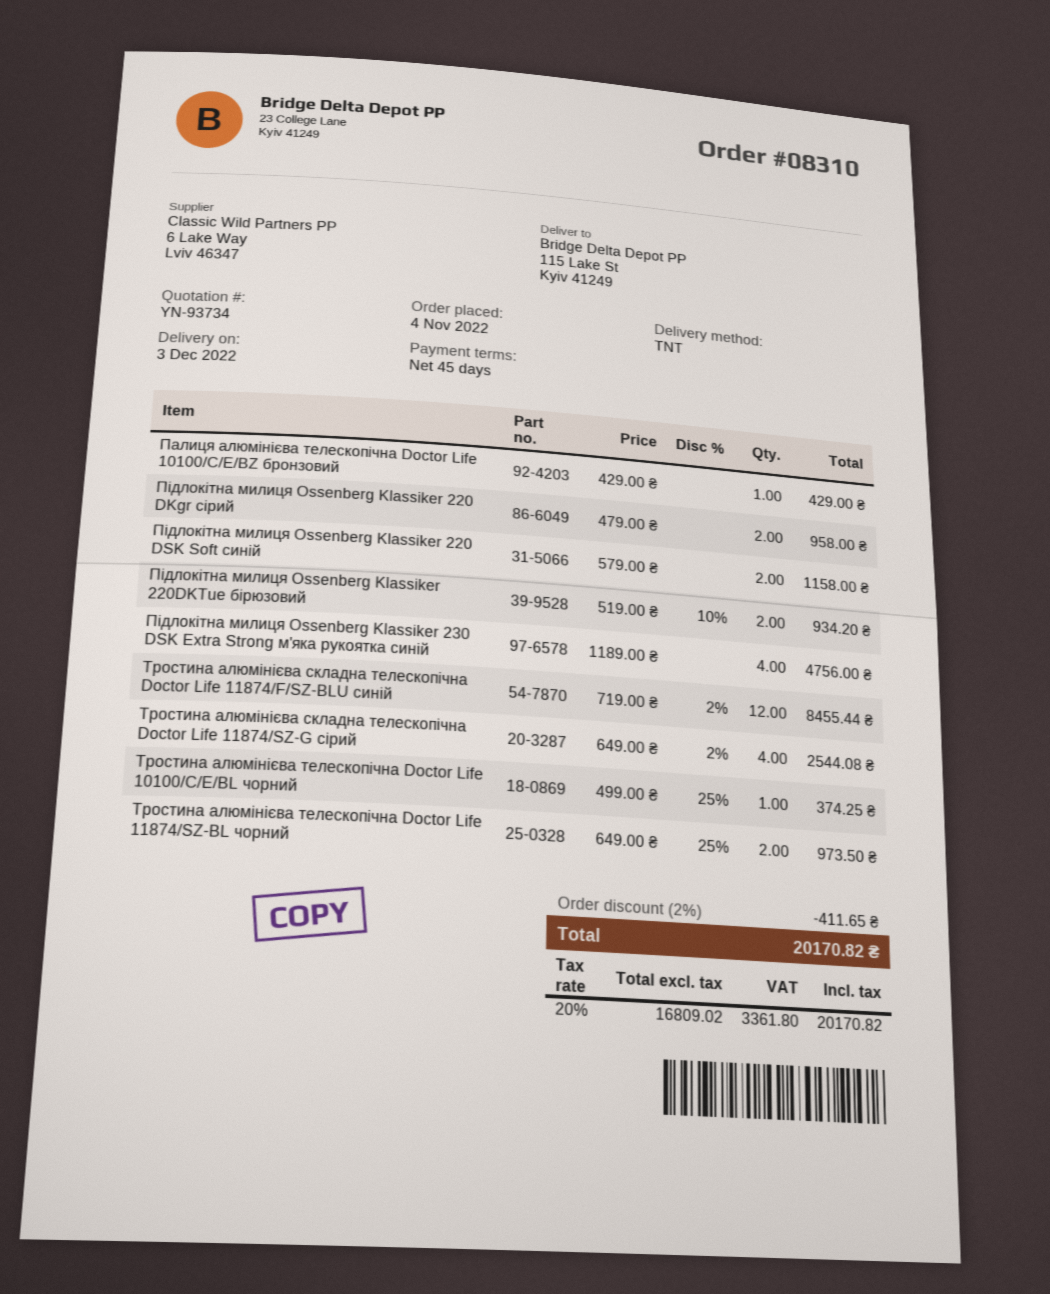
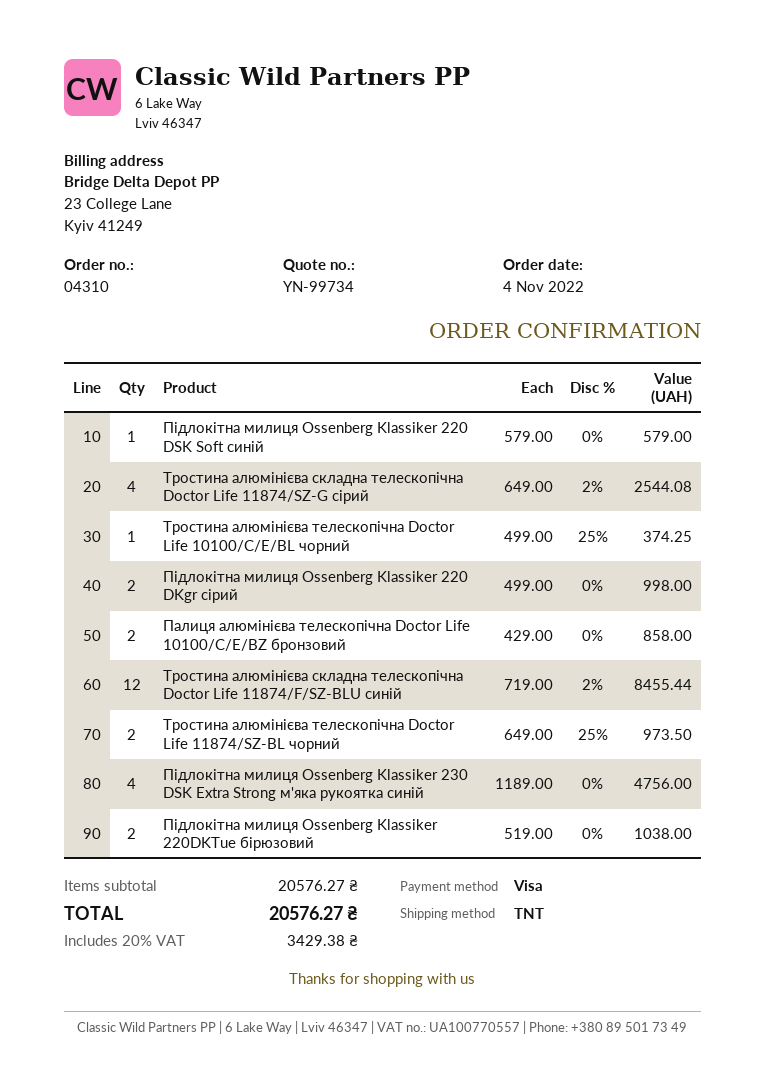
quote number: YN-93734 -> YN-99734
order number: 08310 -> 04310
Палиця алюмінієва телескопічна Doctor Life 10100/C/E/BZ бронзовий: 1 x 429.00 = 429.00 -> 2 x 429.00 = 858.00
Підлокітна милиця Ossenberg Klassiker 220 DKgr сірий: 2 x 479.00 = 958.00 -> 2 x 499.00 = 998.00
Підлокітна милиця Ossenberg Klassiker 220 DSK Soft синій: 2 x 579.00 = 1158.00 -> 1 x 579.00 = 579.00
Підлокітна милиця Ossenberg Klassiker 220DKTue бірюзовий: 2 x 519.00 - 10% = 934.20 -> 2 x 519.00 = 1038.00
discount: 2% = 411.65 -> none
tax: 20% = 3361.80 -> 20% = 3429.38
total: 20170.82 -> 20576.27

